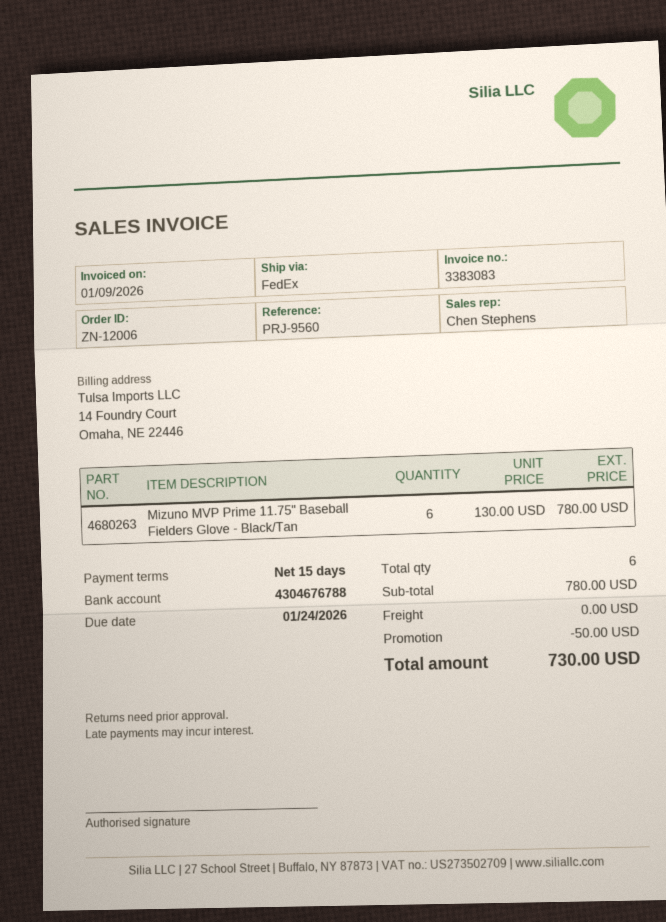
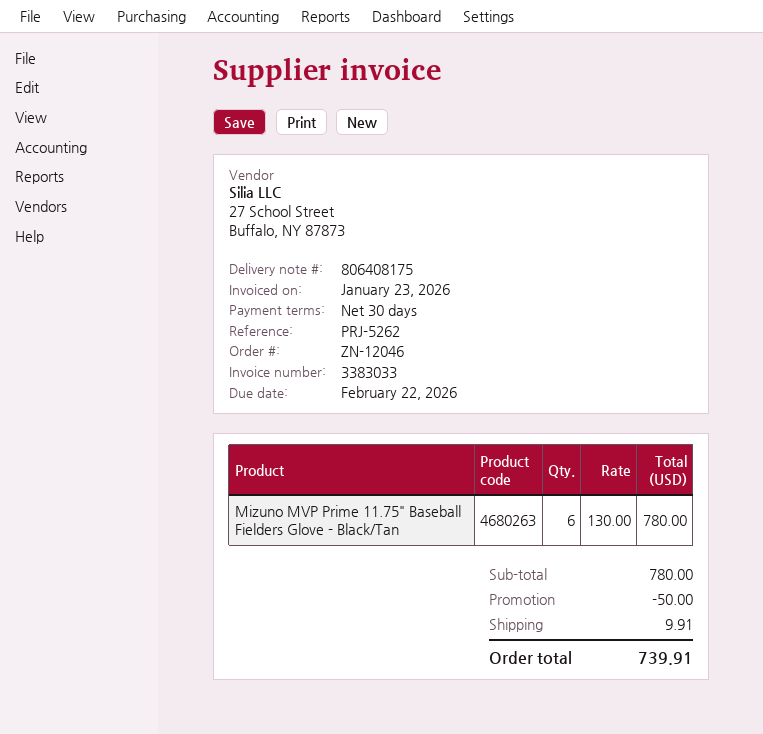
order number: ZN-12006 -> ZN-12046
invoice number: 3383083 -> 3383033
invoice date: 2026-01-09 -> 2026-01-23
payment terms: 15 days -> 30 days
due date: 2026-01-24 -> 2026-02-22
reference: PRJ-9560 -> PRJ-5262
shipping: 0.00 -> 9.91
total: 730.00 -> 739.91

